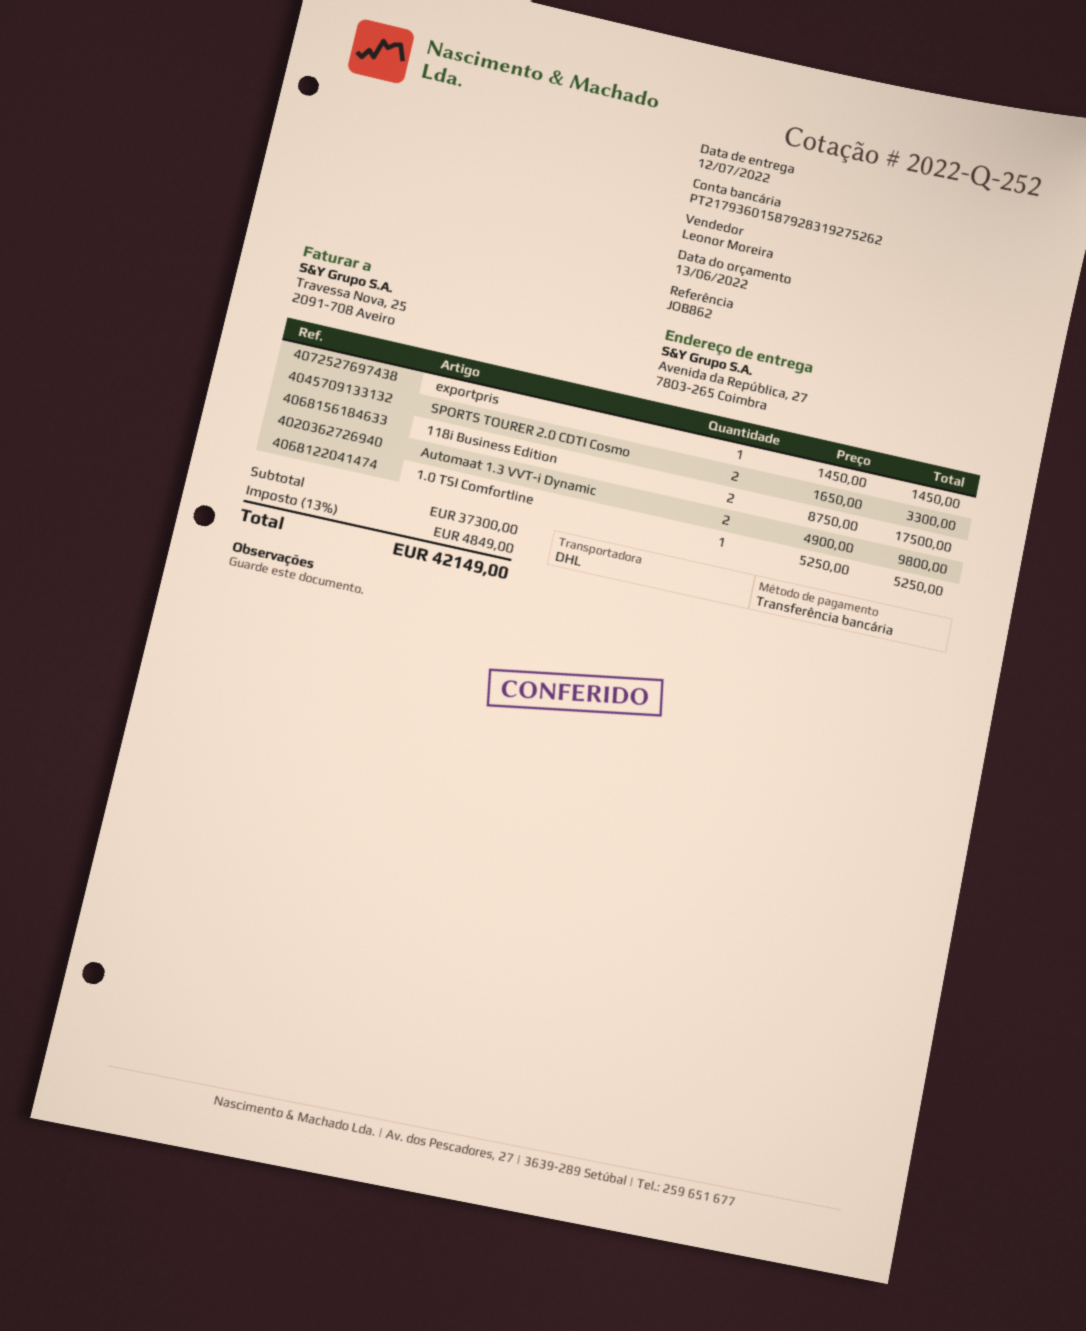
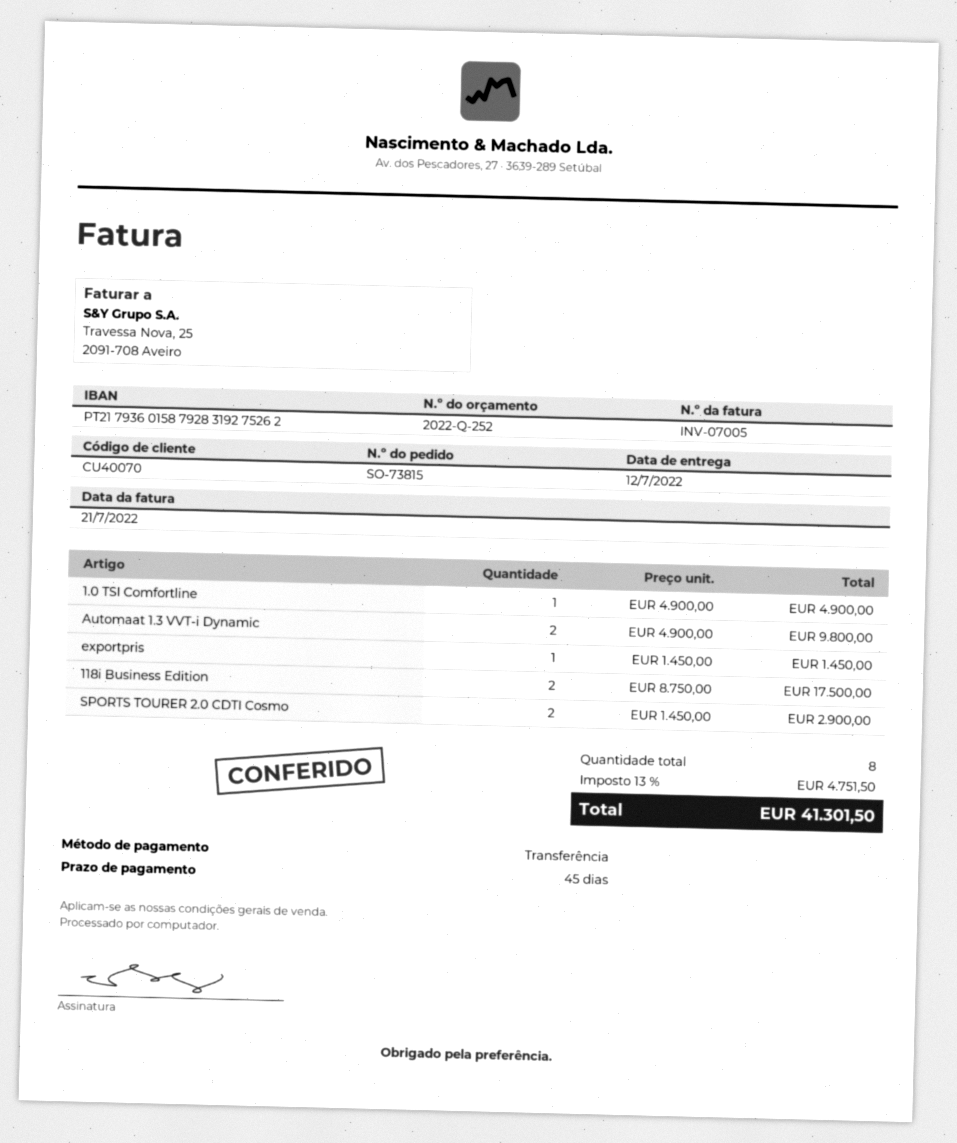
SPORTS TOURER 2.0 CDTI Cosmo: 2 x 1650.00 = 3300.00 -> 2 x 1450.00 = 2900.00
1.0 TSI Comfortline: 1 x 5250.00 = 5250.00 -> 1 x 4900.00 = 4900.00
tax: 13% = 4849.00 -> 13% = 4751.50
total: 42149.00 -> 41301.50

